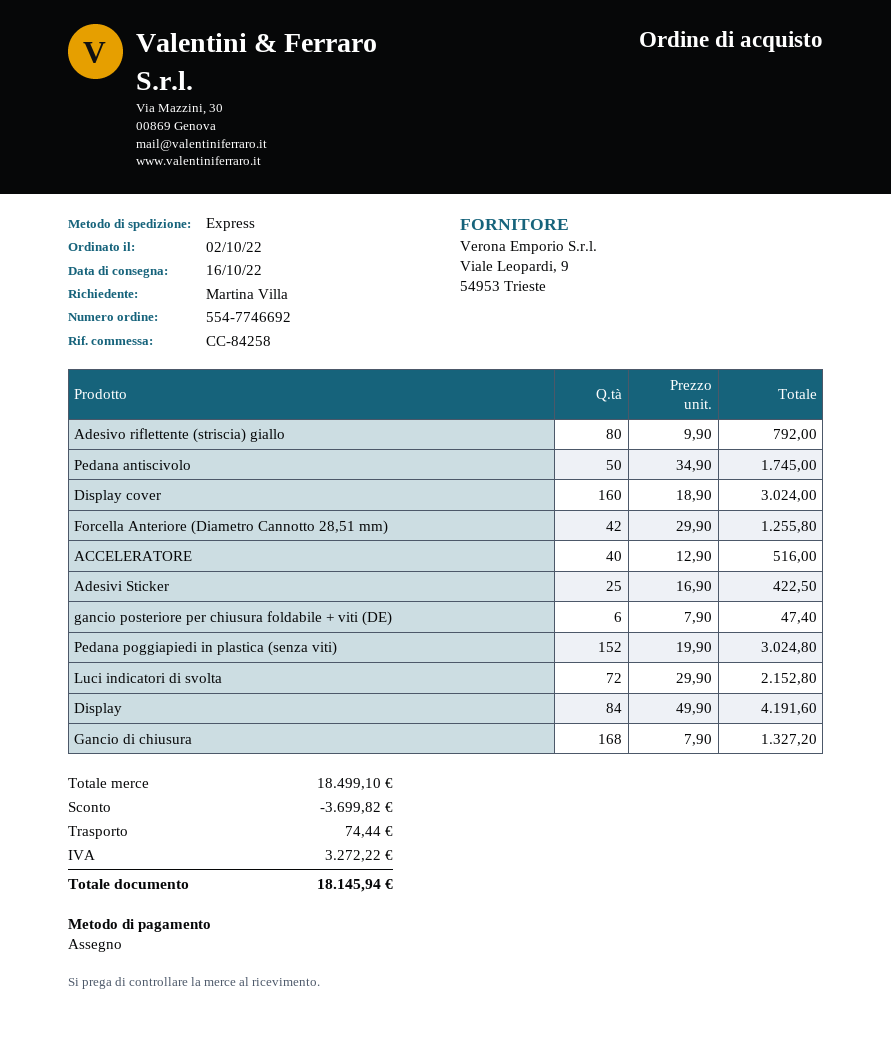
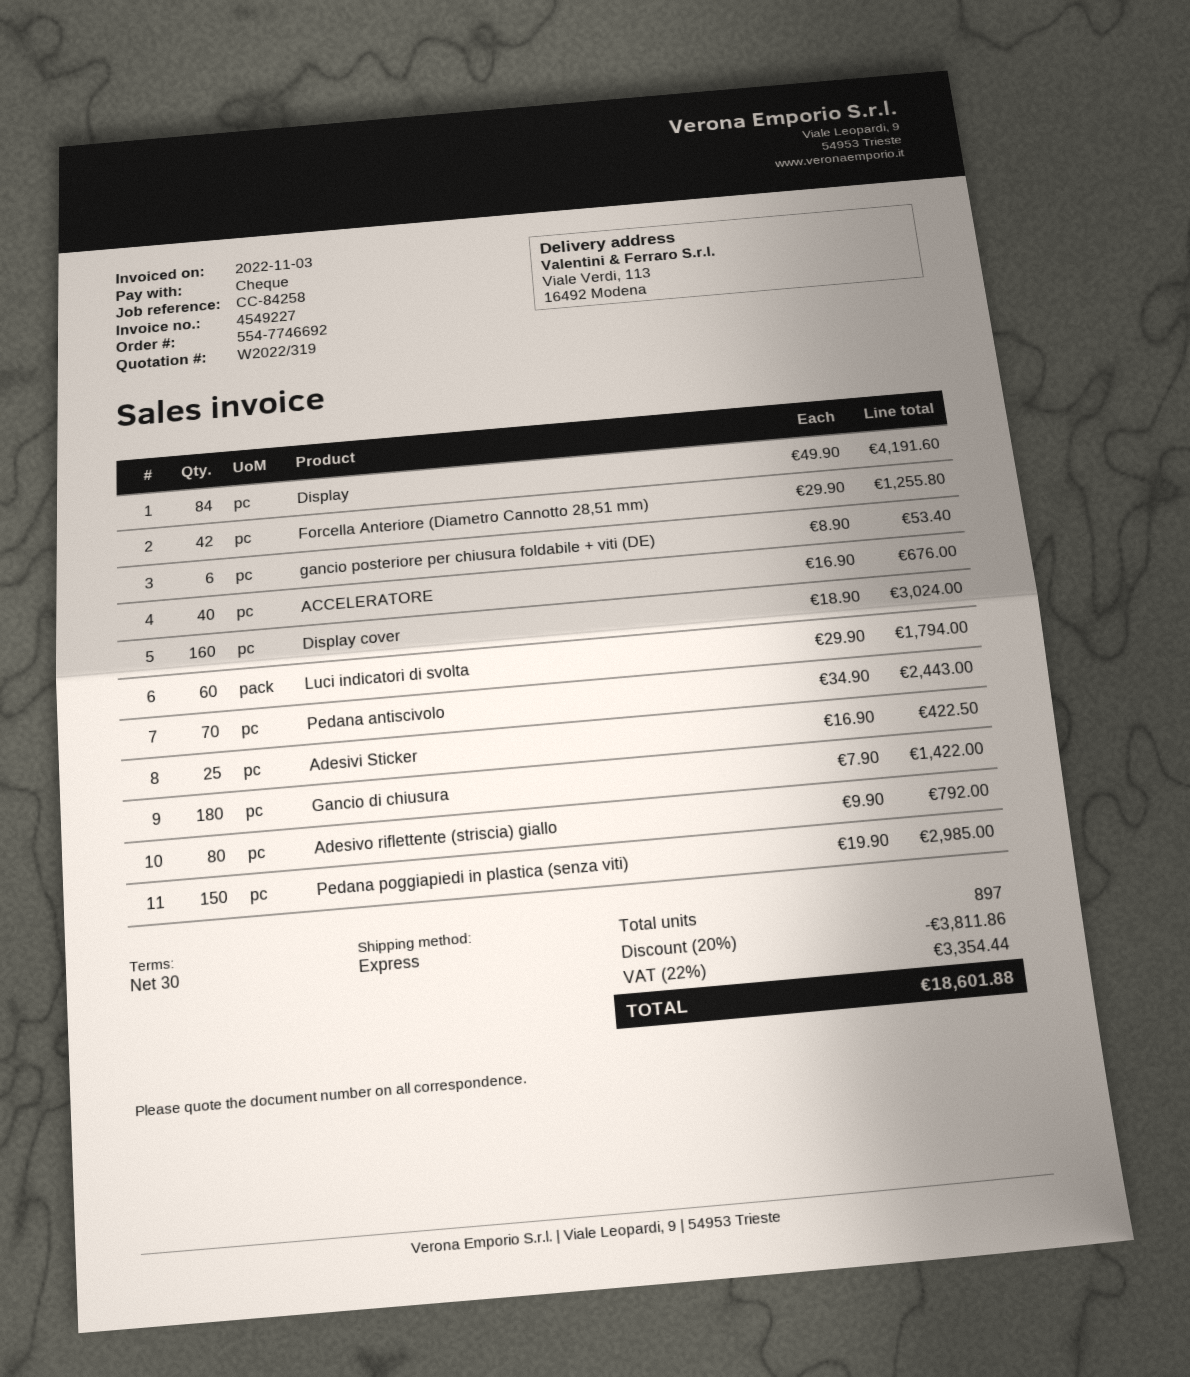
Pedana antiscivolo: 50 x 34.90 = 1745.00 -> 70 x 34.90 = 2443.00
ACCELERATORE: 40 x 12.90 = 516.00 -> 40 x 16.90 = 676.00
gancio posteriore per chiusura foldabile + viti (DE): 6 x 7.90 = 47.40 -> 6 x 8.90 = 53.40
Pedana poggiapiedi in plastica (senza viti): 152 x 19.90 = 3024.80 -> 150 x 19.90 = 2985.00
Luci indicatori di svolta: 72 x 29.90 = 2152.80 -> 60 x 29.90 = 1794.00
Gancio di chiusura: 168 x 7.90 = 1327.20 -> 180 x 7.90 = 1422.00
discount: 3699.82 -> 3811.86
shipping: 74.44 -> none
tax: 3272.22 -> 3354.44
total: 18145.94 -> 18601.88

